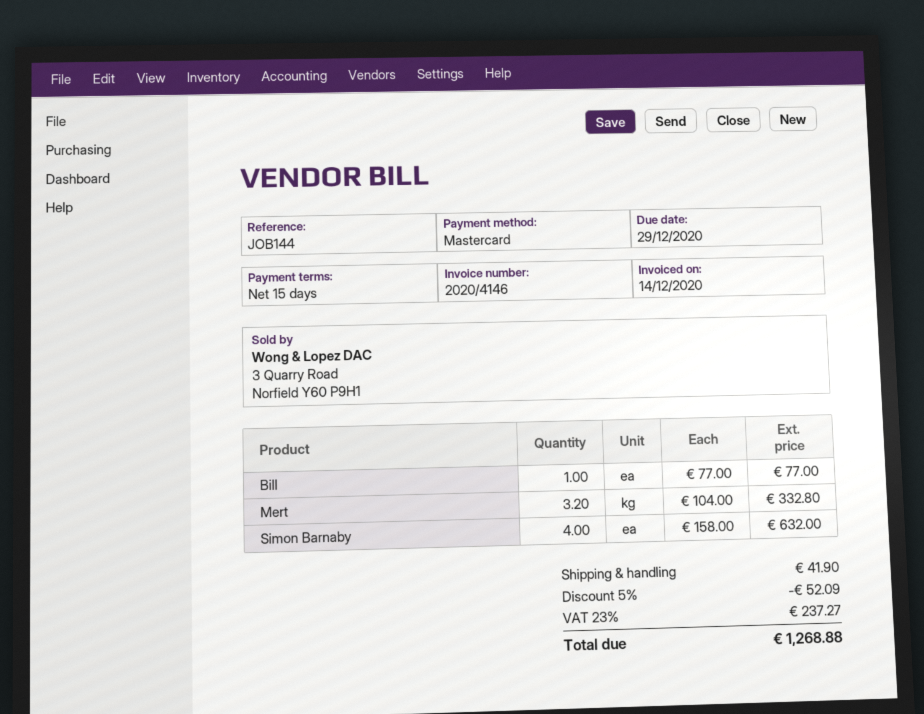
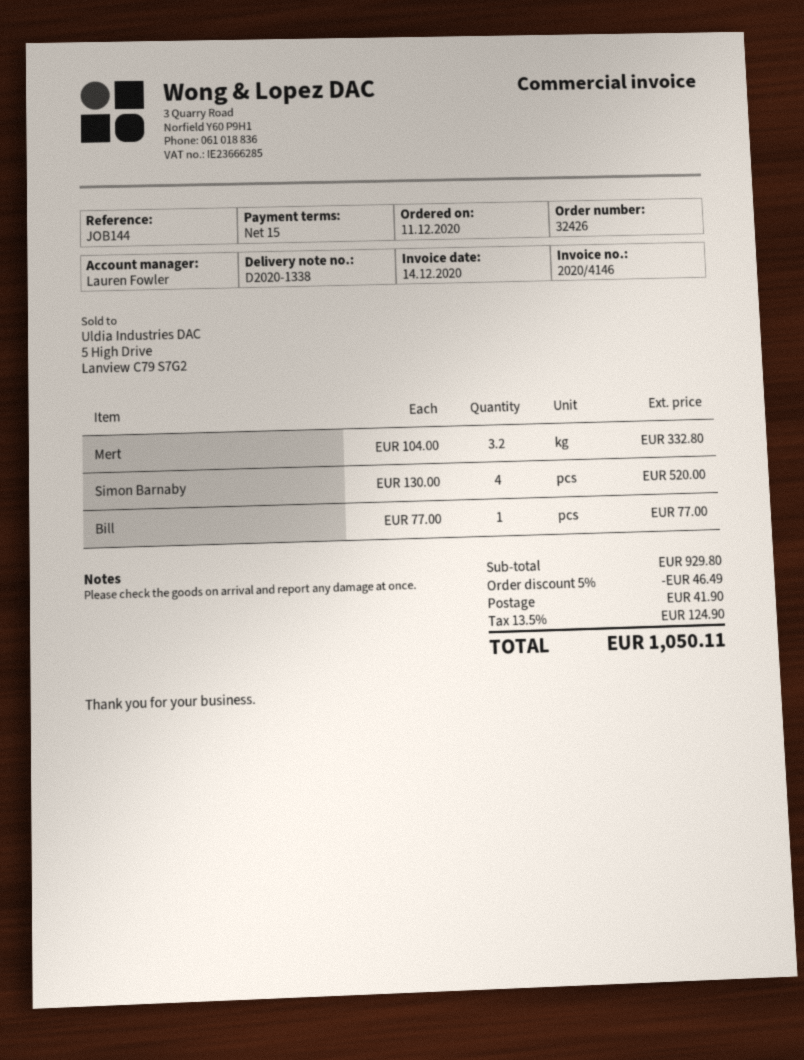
Simon Barnaby: 4 x 158.00 = 632.00 -> 4 x 130.00 = 520.00
discount: 5% = 52.09 -> 5% = 46.49
tax: 23% = 237.27 -> 13.5% = 124.90
total: 1268.88 -> 1050.11

